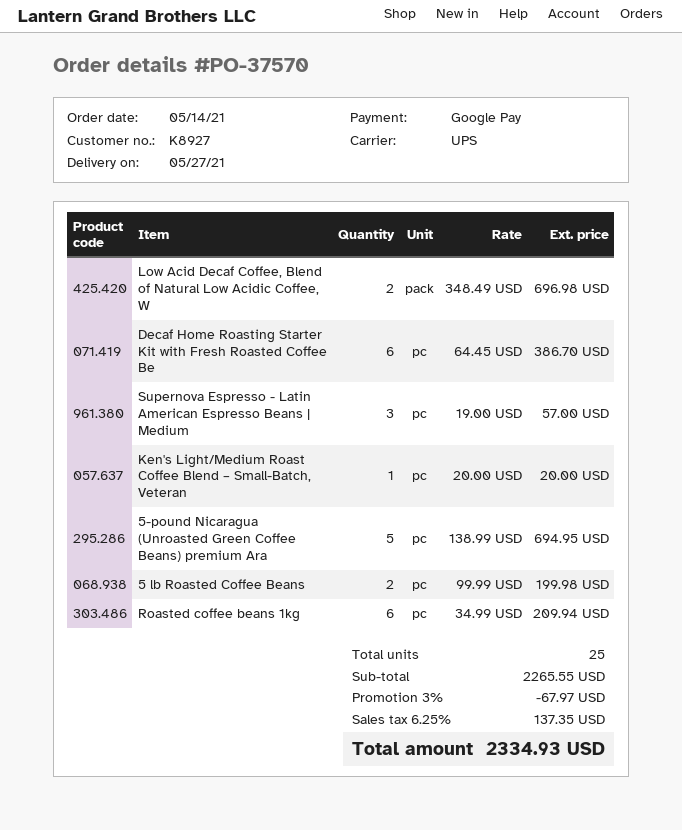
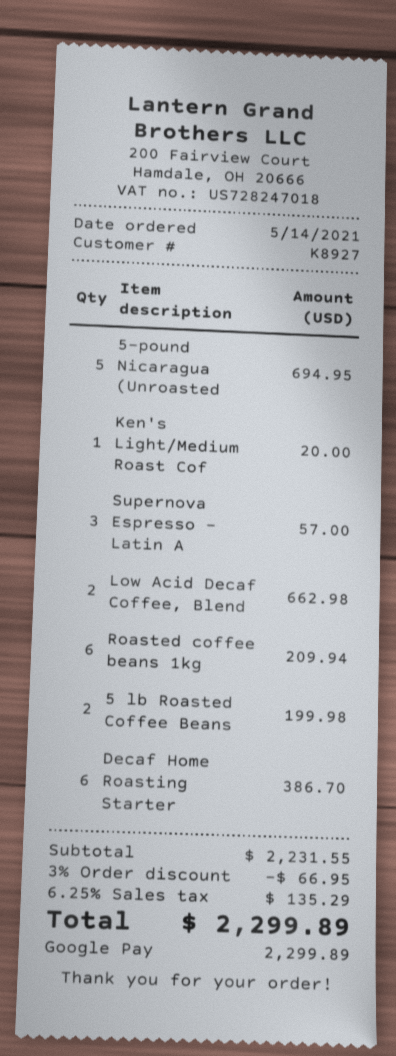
Low Acid Decaf Coffee, Blend of Natural Low Acidic Coffee, W: 2 for 696.98 -> 2 for 662.98
subtotal: 2265.55 -> 2231.55
discount: 3% = 67.97 -> 3% = 66.95
tax: 6.25% = 137.35 -> 6.25% = 135.29
total: 2334.93 -> 2299.89

